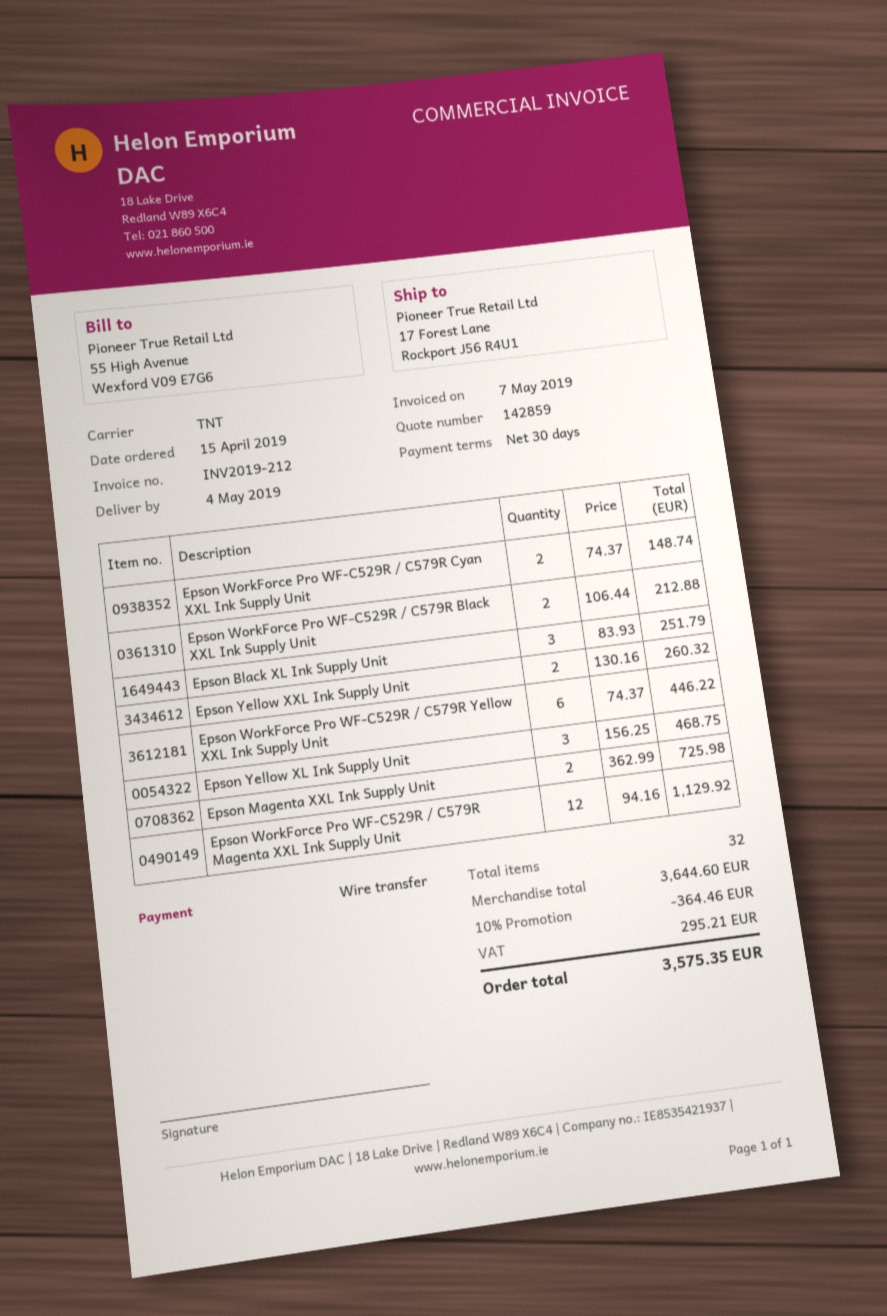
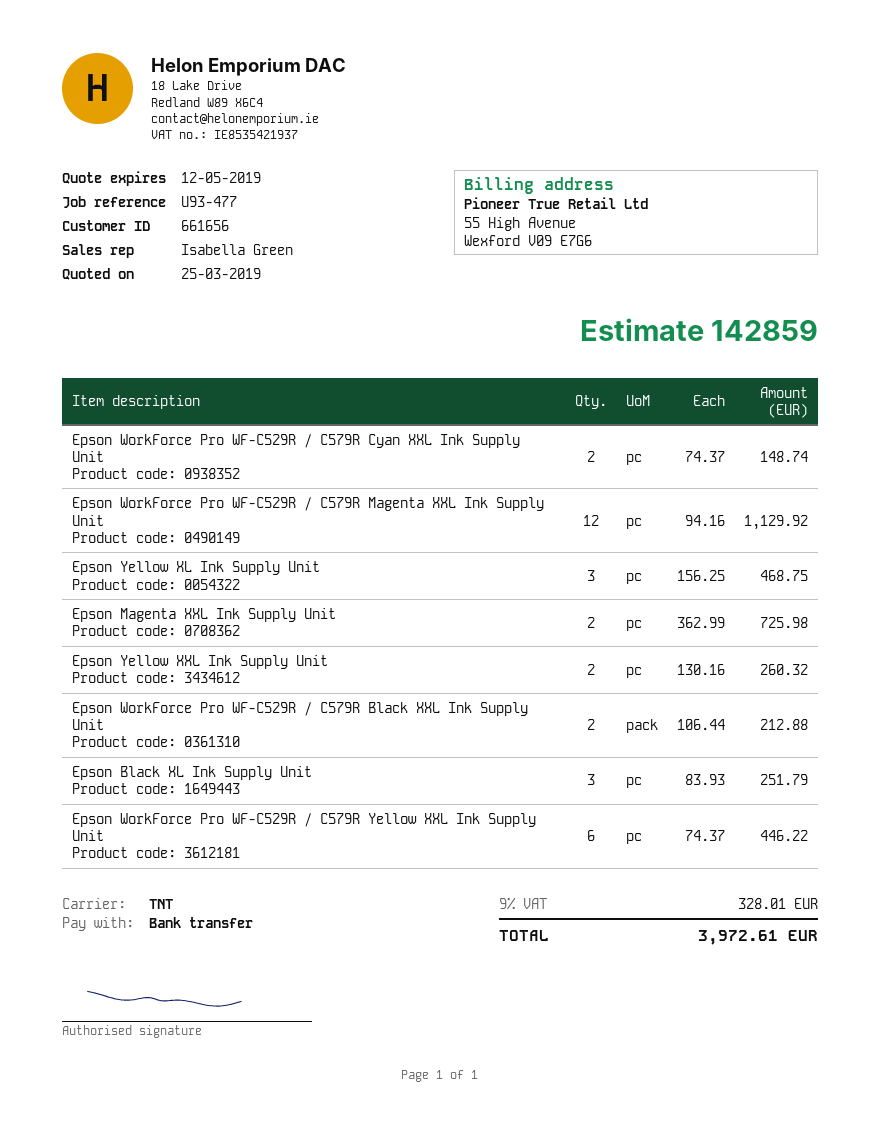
discount: 10% = 364.46 -> none
tax: 295.21 -> 328.01
total: 3575.35 -> 3972.61

